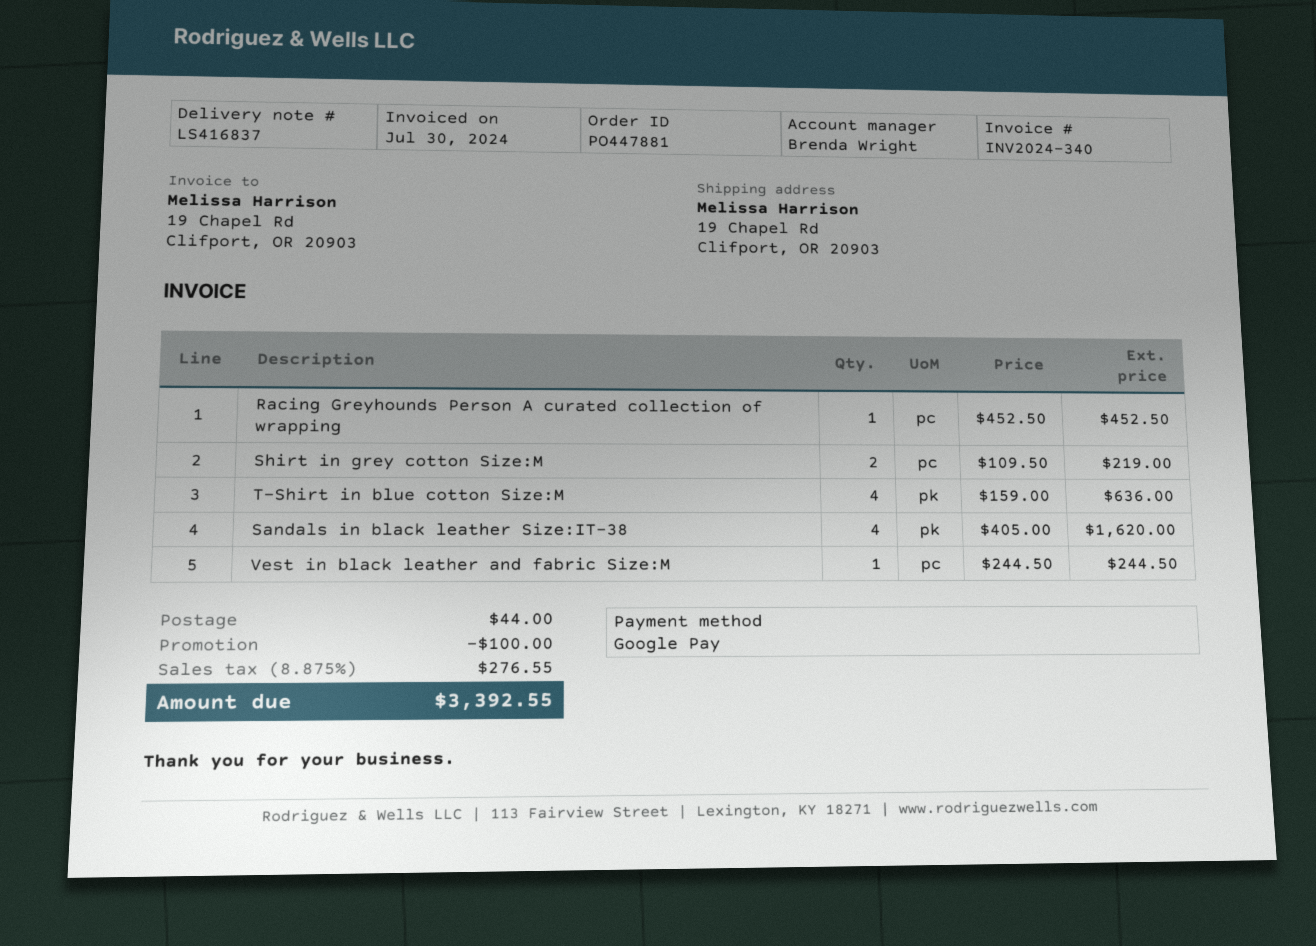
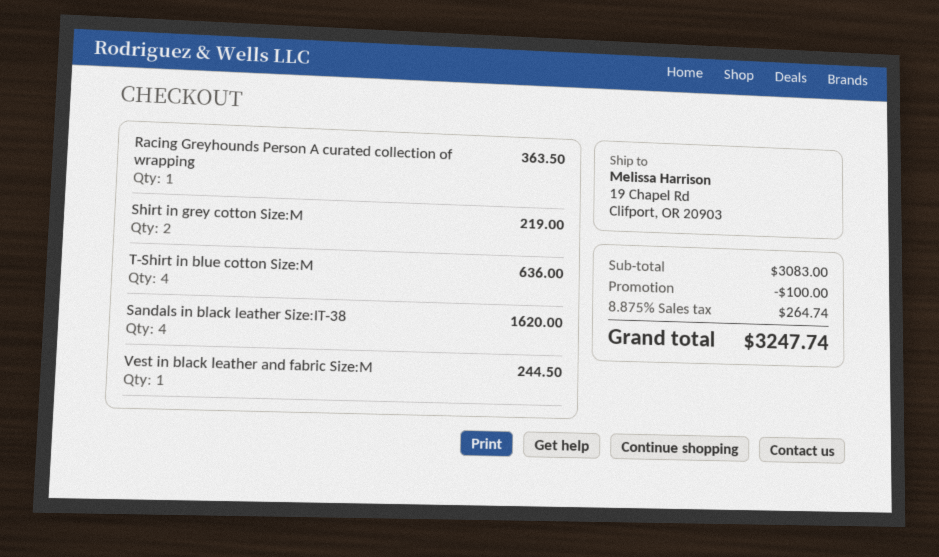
Racing Greyhounds Person A curated collection of wrapping: 1 for 452.50 -> 1 for 363.50
shipping: 44.00 -> none
tax: 8.875% = 276.55 -> 8.875% = 264.74
total: 3392.55 -> 3247.74

